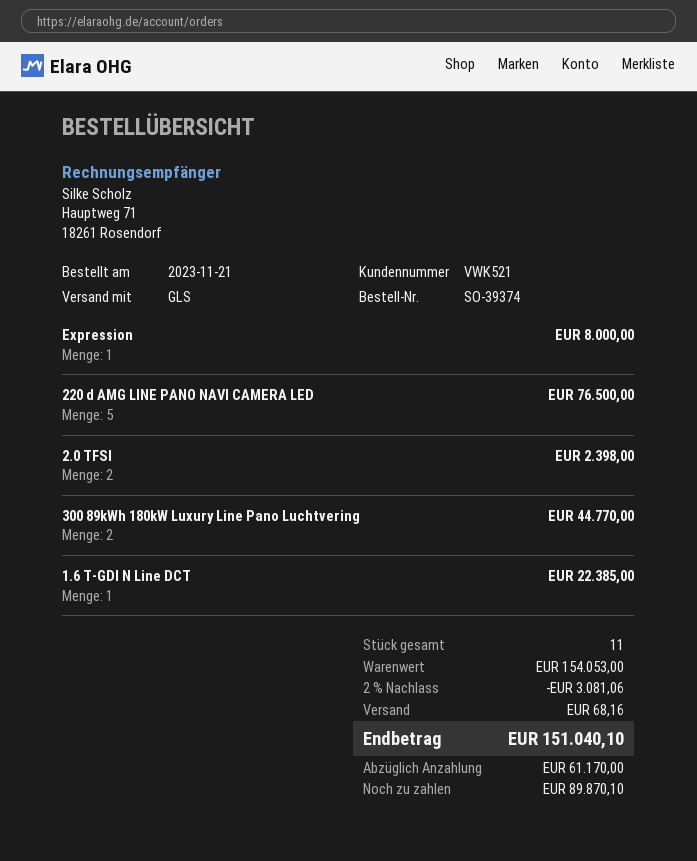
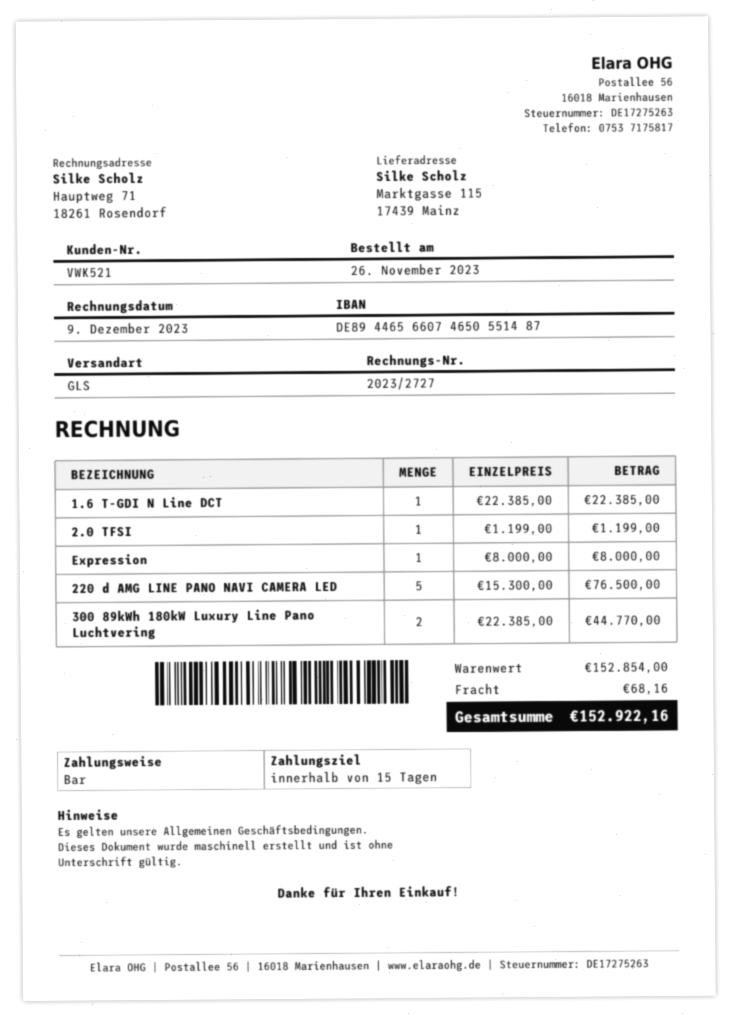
order date: 2023-11-21 -> 2023-11-26
2.0 TFSI: 2 for 2398.00 -> 1 for 1199.00
subtotal: 154053.00 -> 152854.00
discount: 2% = 3081.06 -> none
total: 151040.10 -> 152922.16

